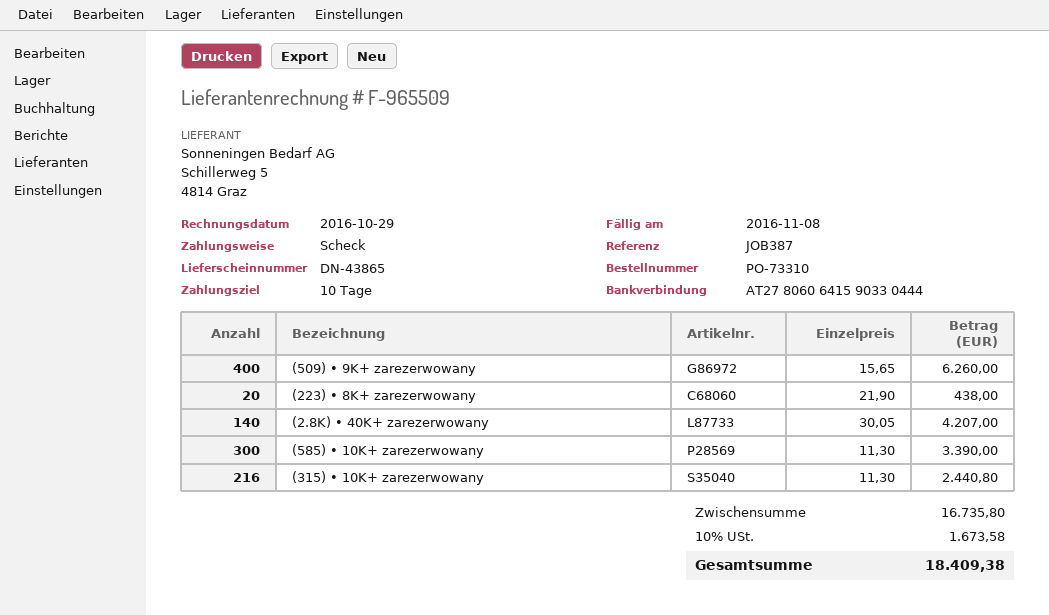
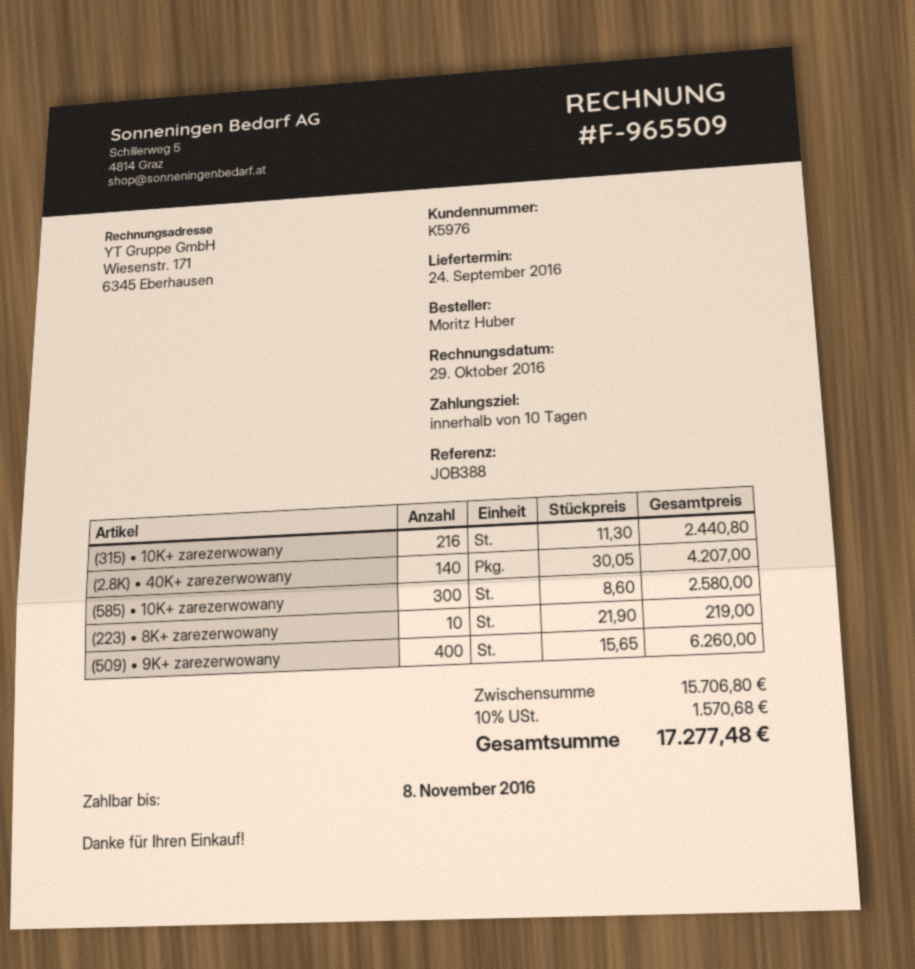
reference: JOB387 -> JOB388
(223) • 8K+ zarezerwowany: 20 x 21.90 = 438.00 -> 10 x 21.90 = 219.00
(585) • 10K+ zarezerwowany: 300 x 11.30 = 3390.00 -> 300 x 8.60 = 2580.00
subtotal: 16735.80 -> 15706.80
tax: 10% = 1673.58 -> 10% = 1570.68
total: 18409.38 -> 17277.48

